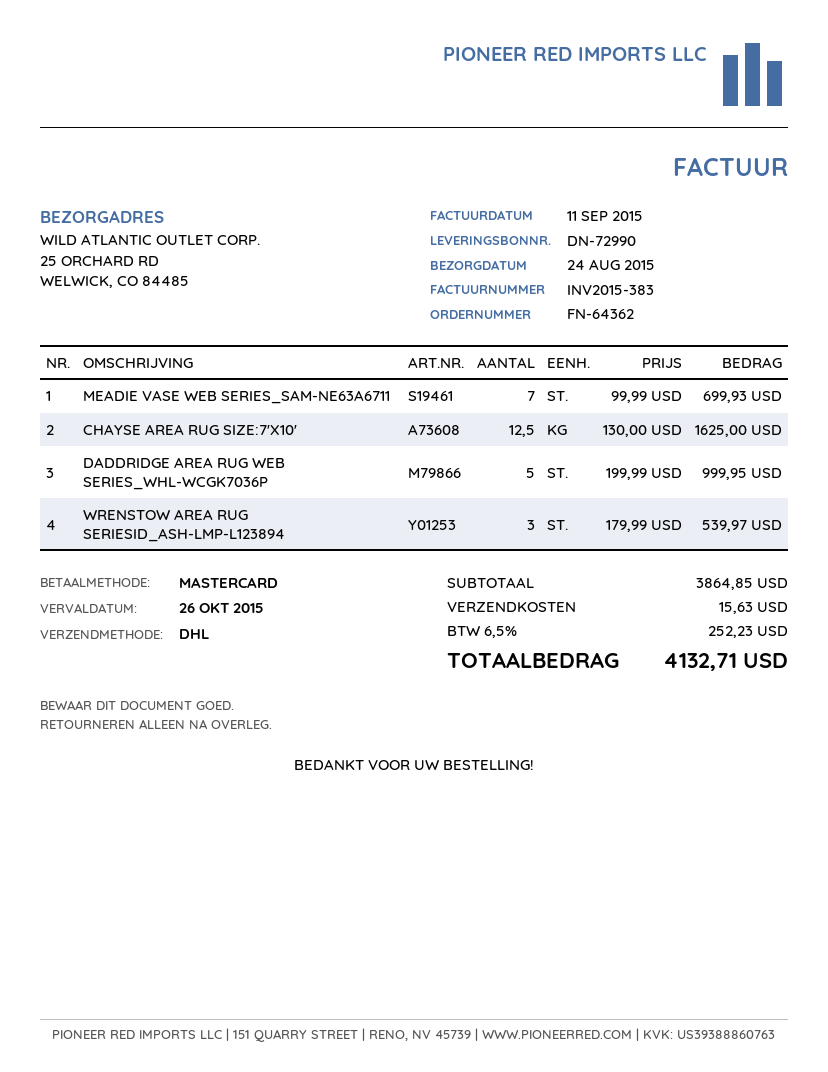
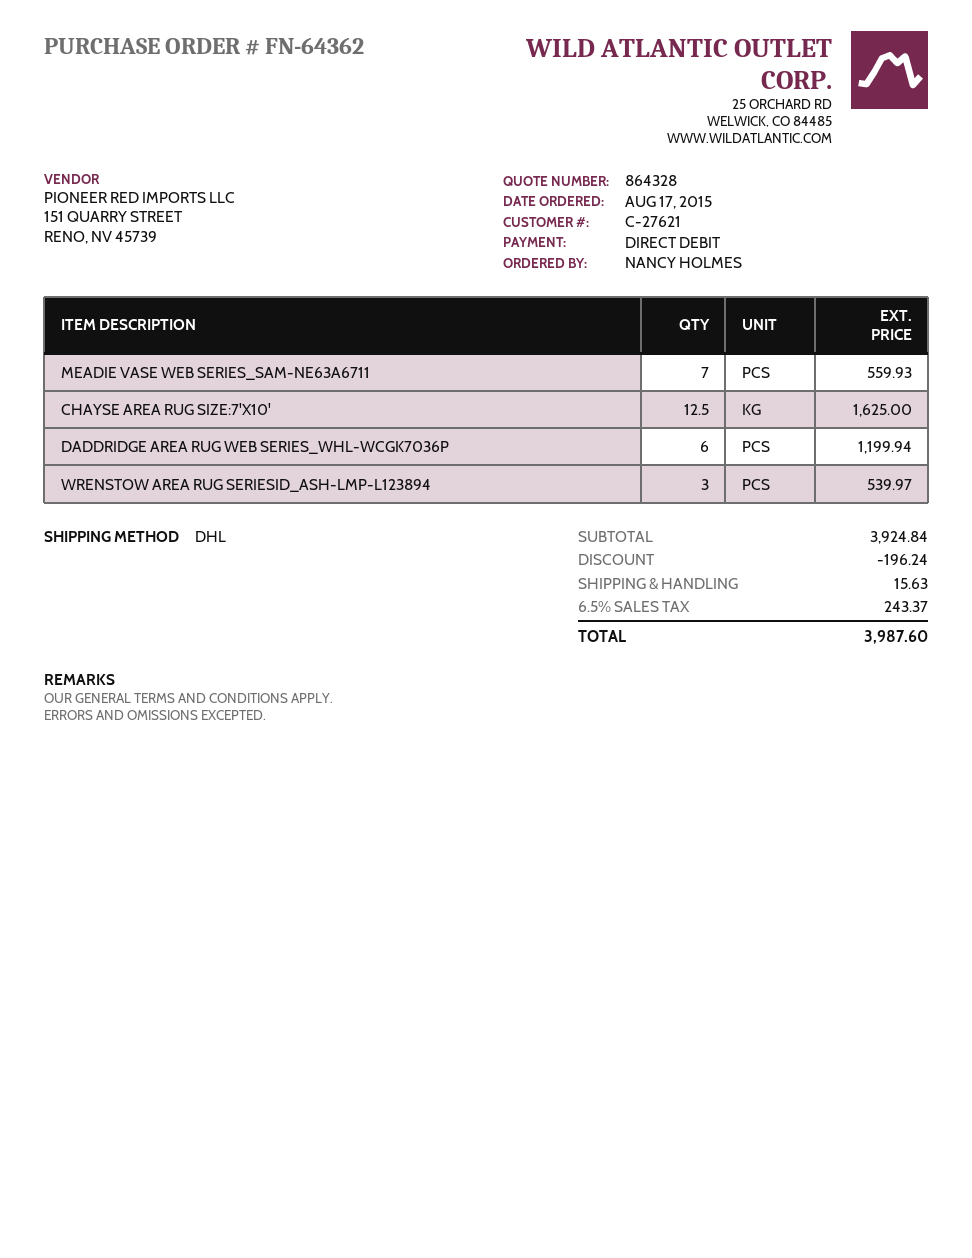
payment method: Mastercard -> direct debit
MEADIE VASE WEB SERIES_SAM-NE63A6711: 7 for 699.93 -> 7 for 559.93
DADDRIDGE AREA RUG WEB SERIES_WHL-WCGK7036P: 5 for 999.95 -> 6 for 1199.94
subtotal: 3864.85 -> 3924.84
discount: none -> 196.24
tax: 6.5% = 252.23 -> 6.5% = 243.37
total: 4132.71 -> 3987.60

